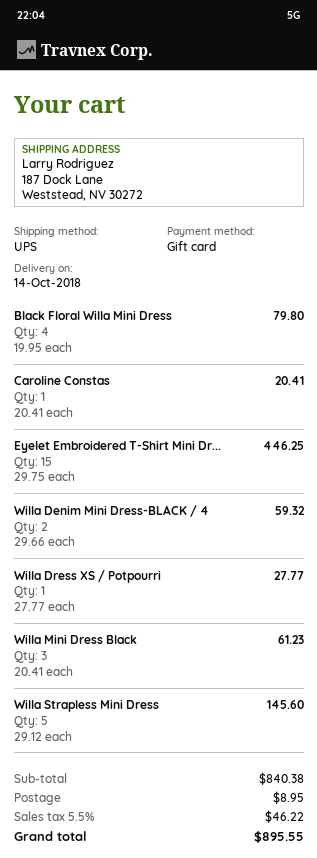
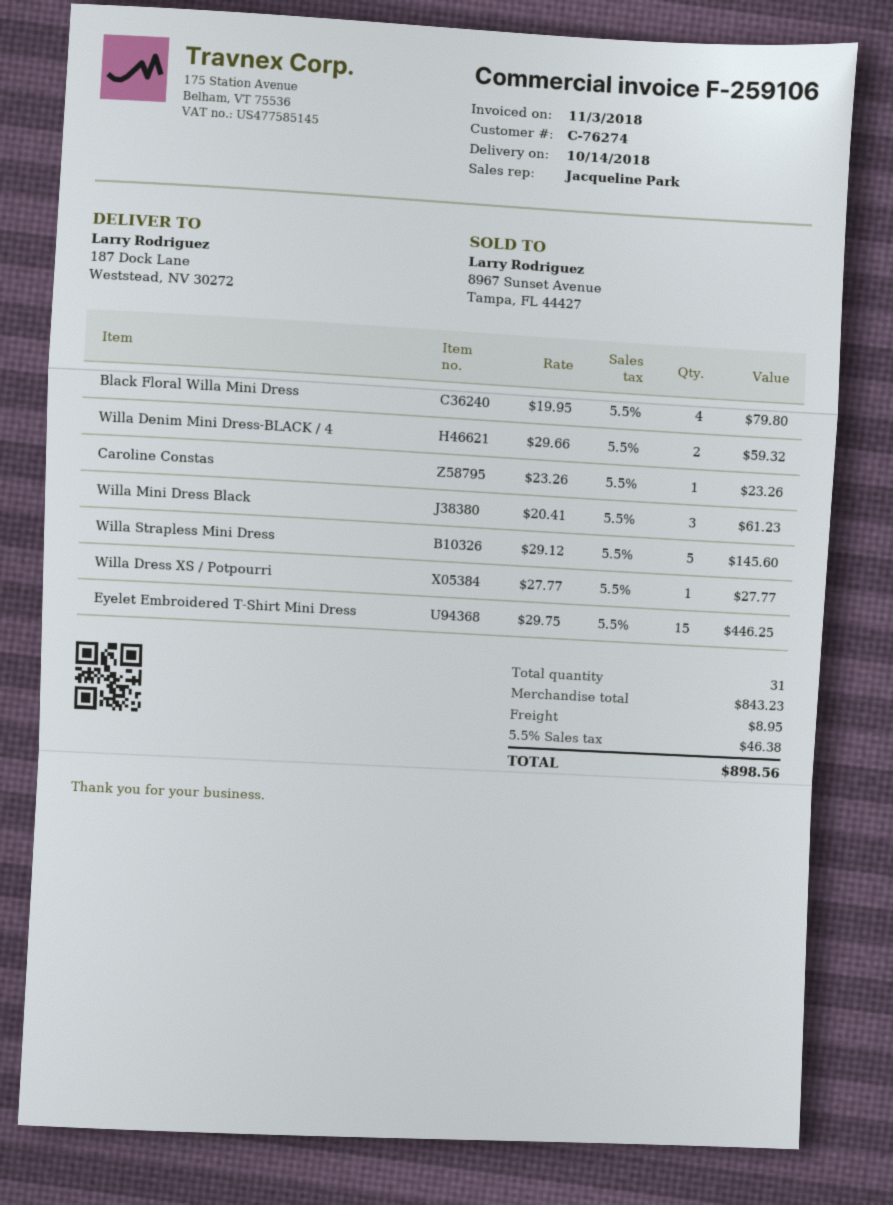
Caroline Constas: 1 x 20.41 = 20.41 -> 1 x 23.26 = 23.26
subtotal: 840.38 -> 843.23
tax: 5.5% = 46.22 -> 5.5% = 46.38
total: 895.55 -> 898.56

